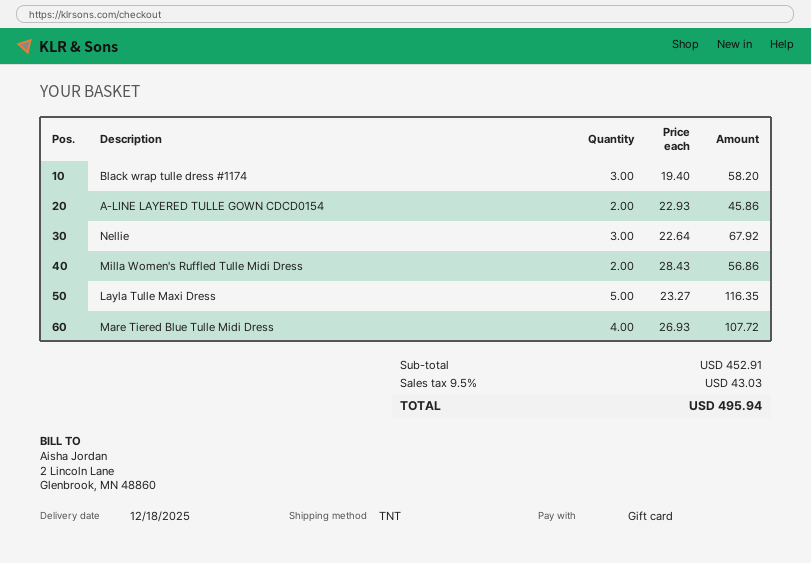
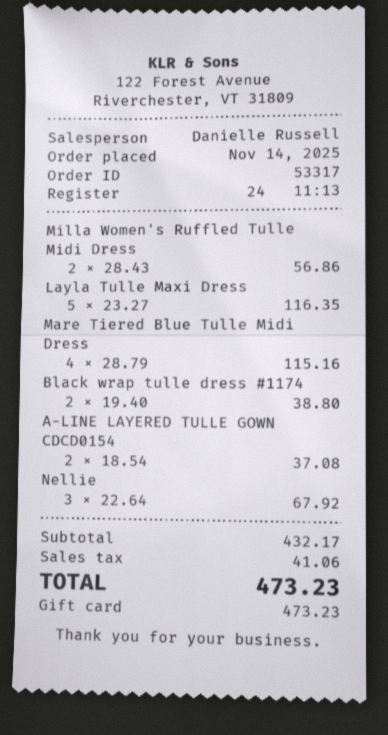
Black wrap tulle dress #1174: 3 x 19.40 = 58.20 -> 2 x 19.40 = 38.80
A-LINE LAYERED TULLE GOWN CDCD0154: 2 x 22.93 = 45.86 -> 2 x 18.54 = 37.08
Mare Tiered Blue Tulle Midi Dress: 4 x 26.93 = 107.72 -> 4 x 28.79 = 115.16
subtotal: 452.91 -> 432.17
tax: 43.03 -> 41.06
total: 495.94 -> 473.23

